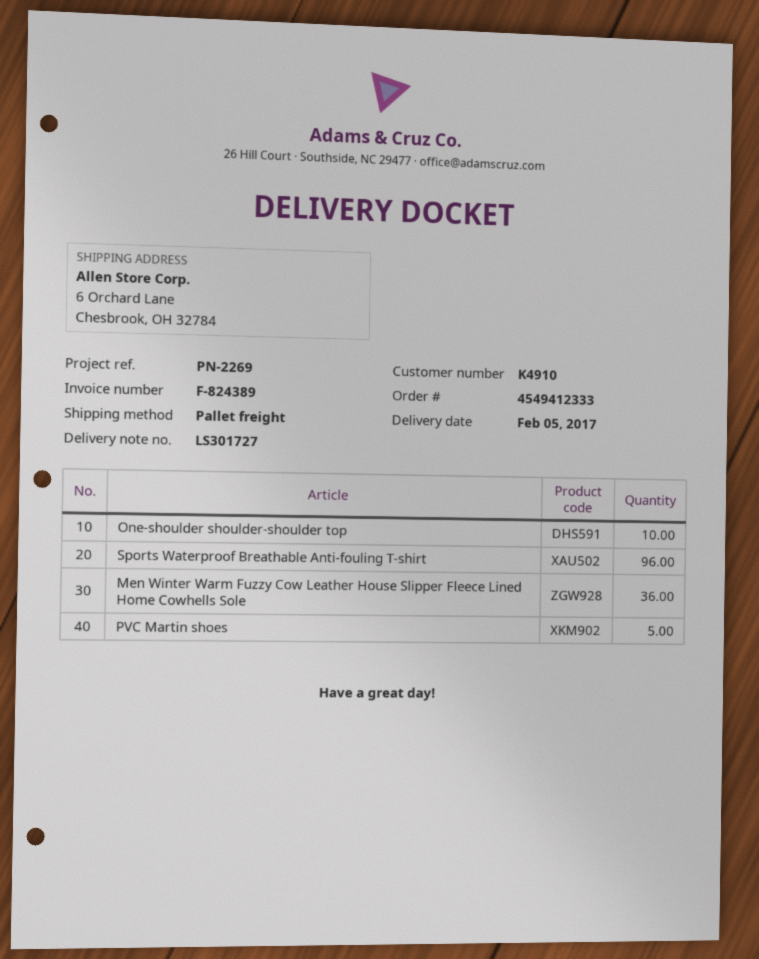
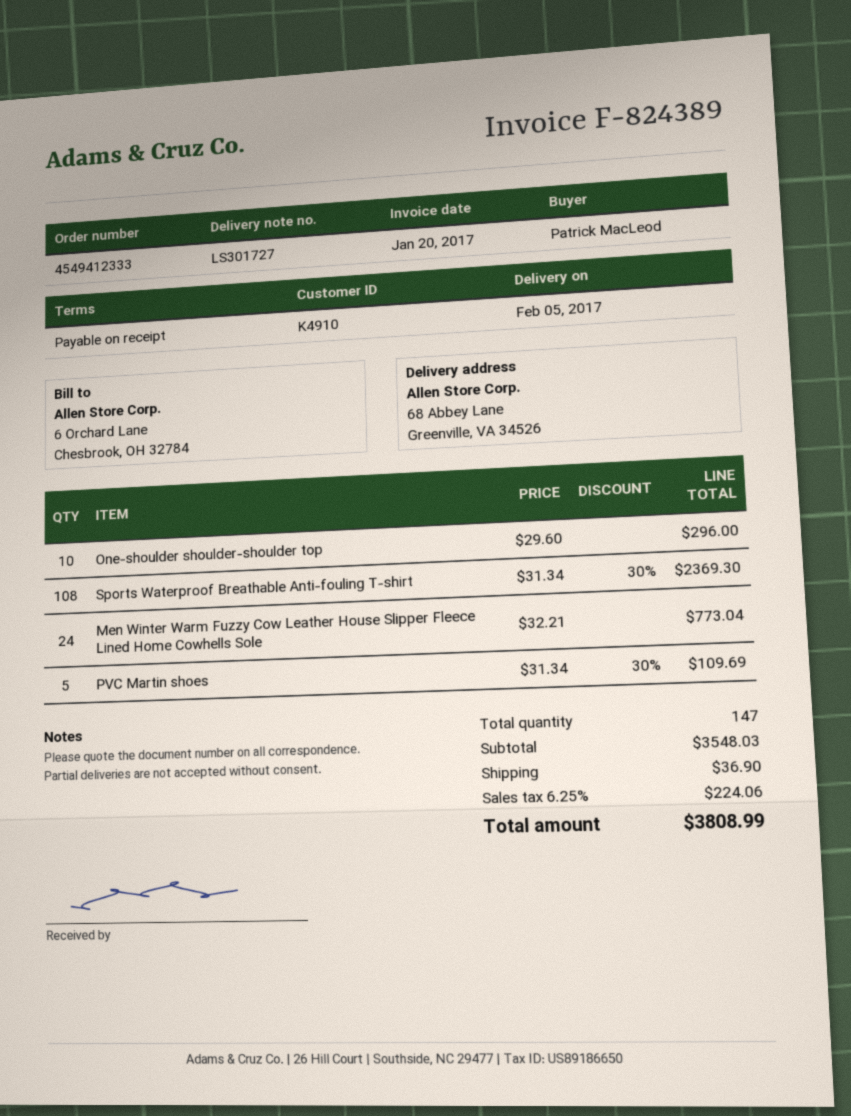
ship to: 6 Orchard Lane, Chesbrook, OH 32784 -> 68 Abbey Lane, Greenville, VA 34526
Sports Waterproof Breathable Anti-fouling T-shirt: 96 -> 108
Men Winter Warm Fuzzy Cow Leather House Slipper Fleece Lined Home Cowhells Sole: 36 -> 24

